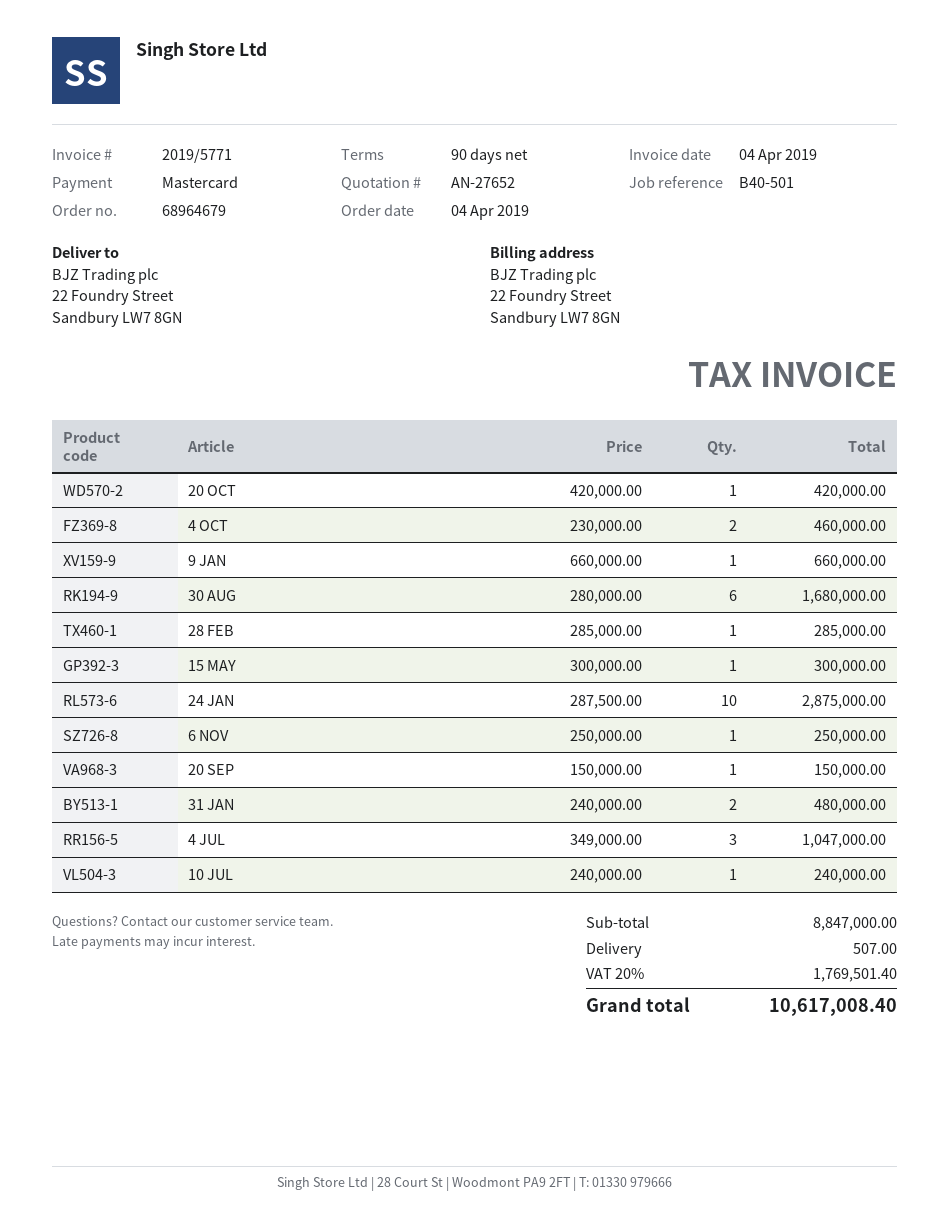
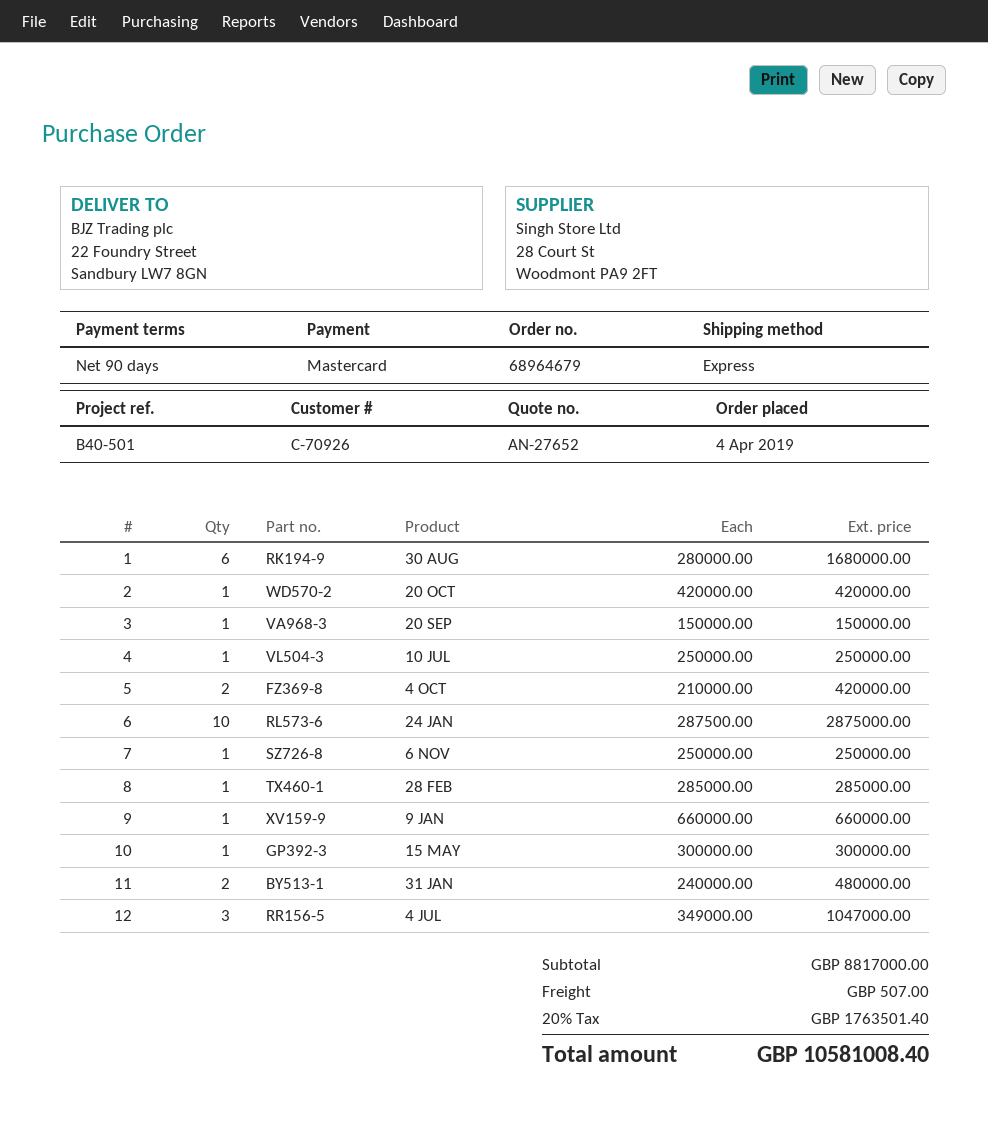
4 OCT: 2 x 230000.00 = 460000.00 -> 2 x 210000.00 = 420000.00
10 JUL: 1 x 240000.00 = 240000.00 -> 1 x 250000.00 = 250000.00
subtotal: 8847000.00 -> 8817000.00
tax: 20% = 1769501.40 -> 20% = 1763501.40
total: 10617008.40 -> 10581008.40

